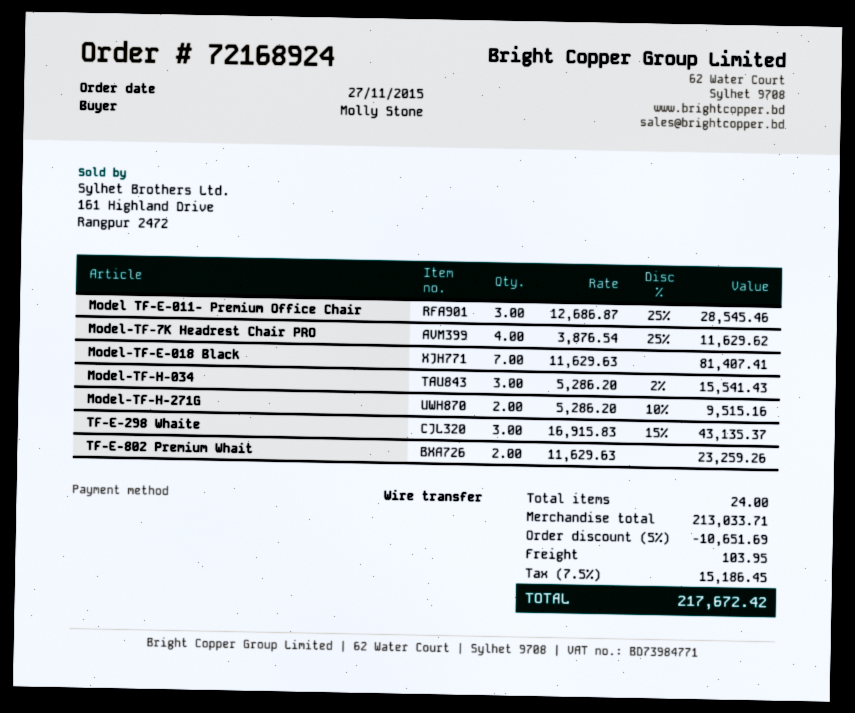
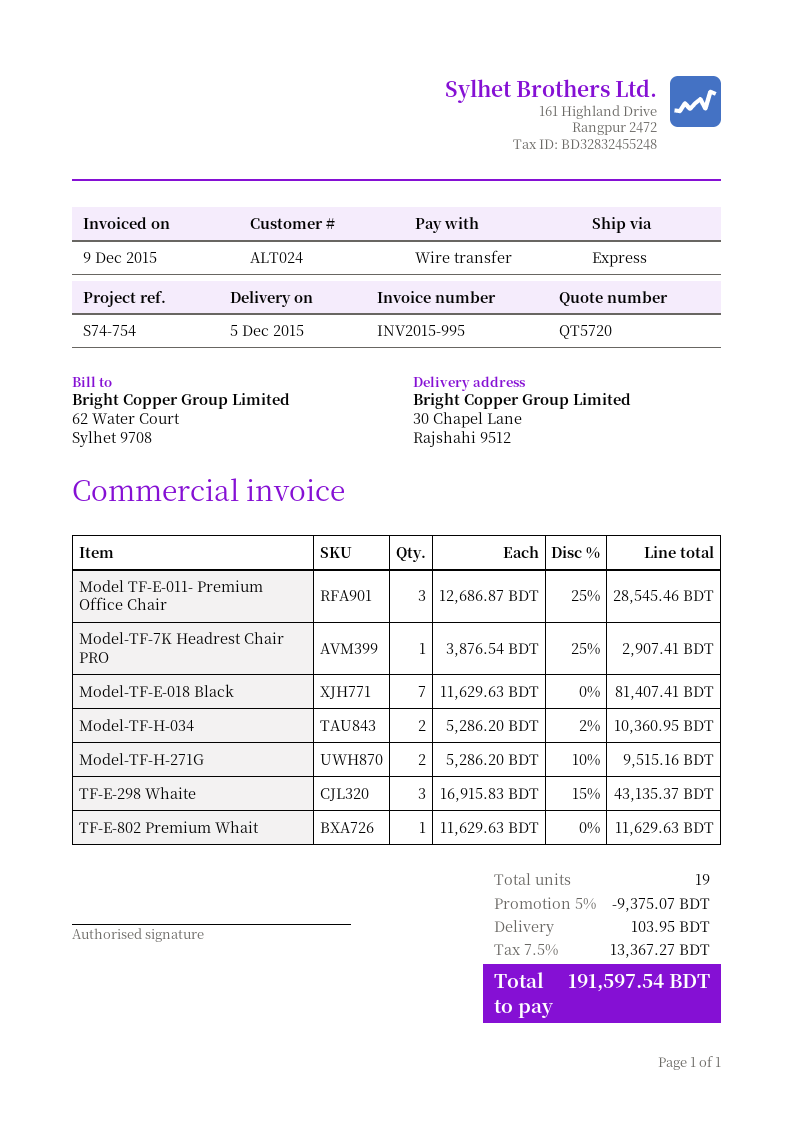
Model-TF-7K Headrest Chair PRO: 4 x 3876.54 - 25% = 11629.62 -> 1 x 3876.54 - 25% = 2907.41
Model-TF-H-034: 3 x 5286.20 - 2% = 15541.43 -> 2 x 5286.20 - 2% = 10360.95
TF-E-802 Premium Whait: 2 x 11629.63 = 23259.26 -> 1 x 11629.63 = 11629.63
total quantity: 24 -> 19
discount: 5% = 10651.69 -> 5% = 9375.07
tax: 7.5% = 15186.45 -> 7.5% = 13367.27
total: 217672.42 -> 191597.54

